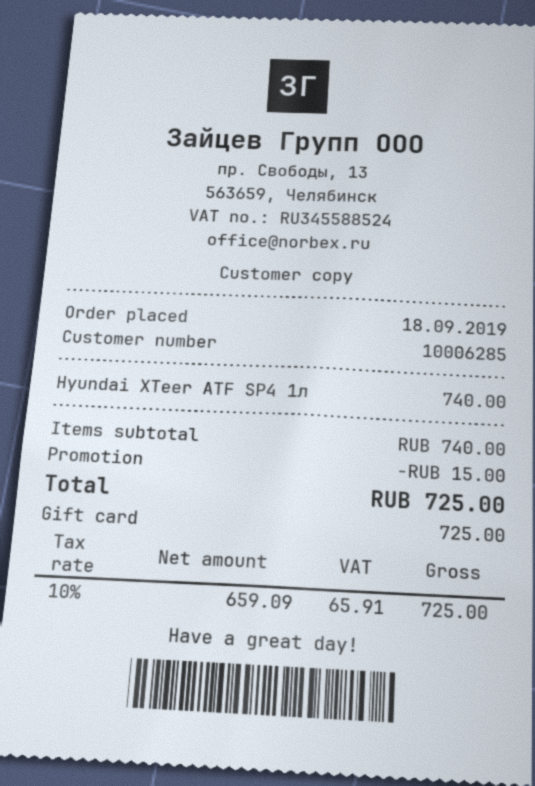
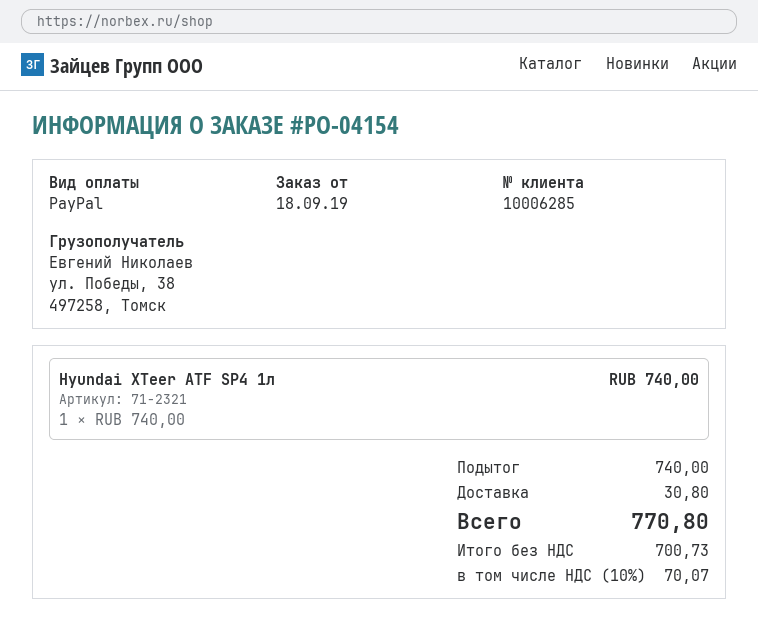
payment method: gift card -> PayPal
discount: 15.00 -> none
shipping: none -> 30.80
net: 659.09 -> 700.73
tax: 10% = 65.91 -> 10% = 70.07
total: 725.00 -> 770.80

